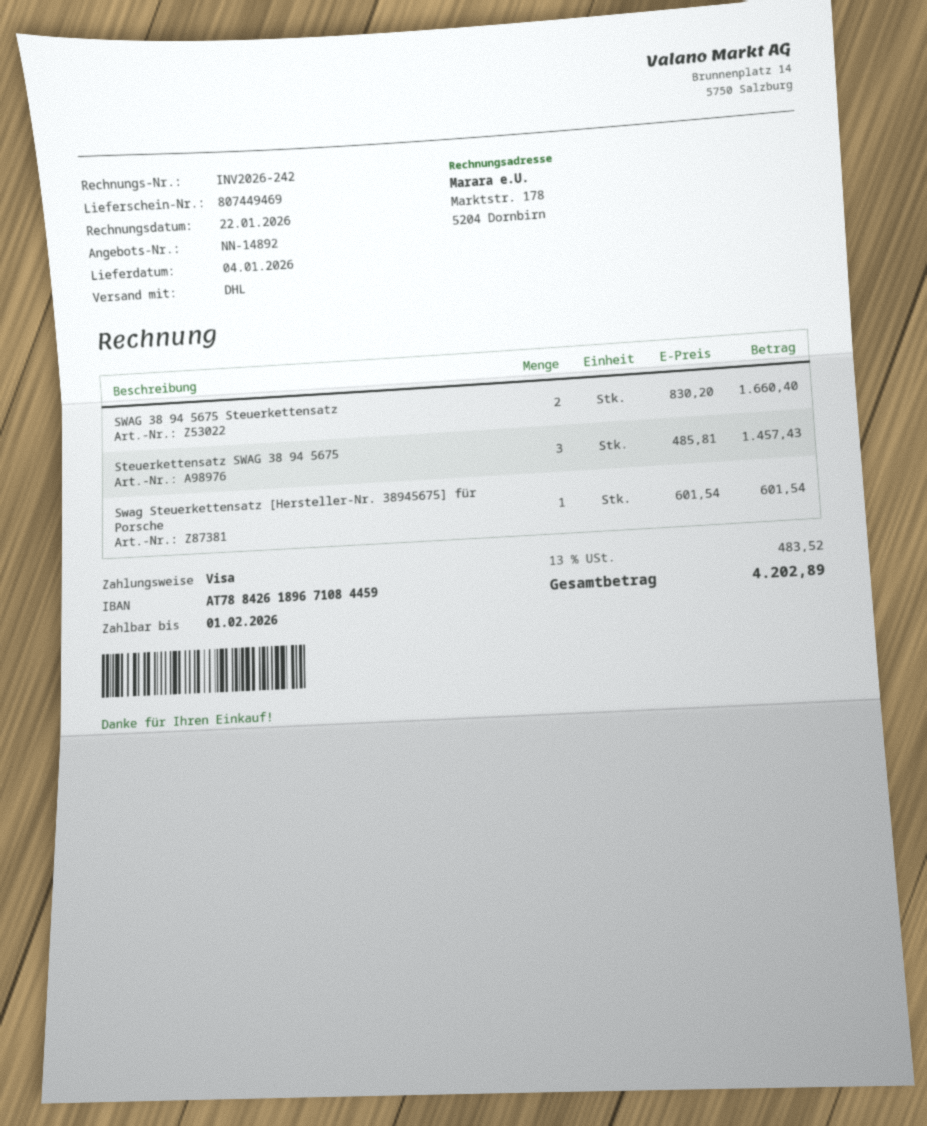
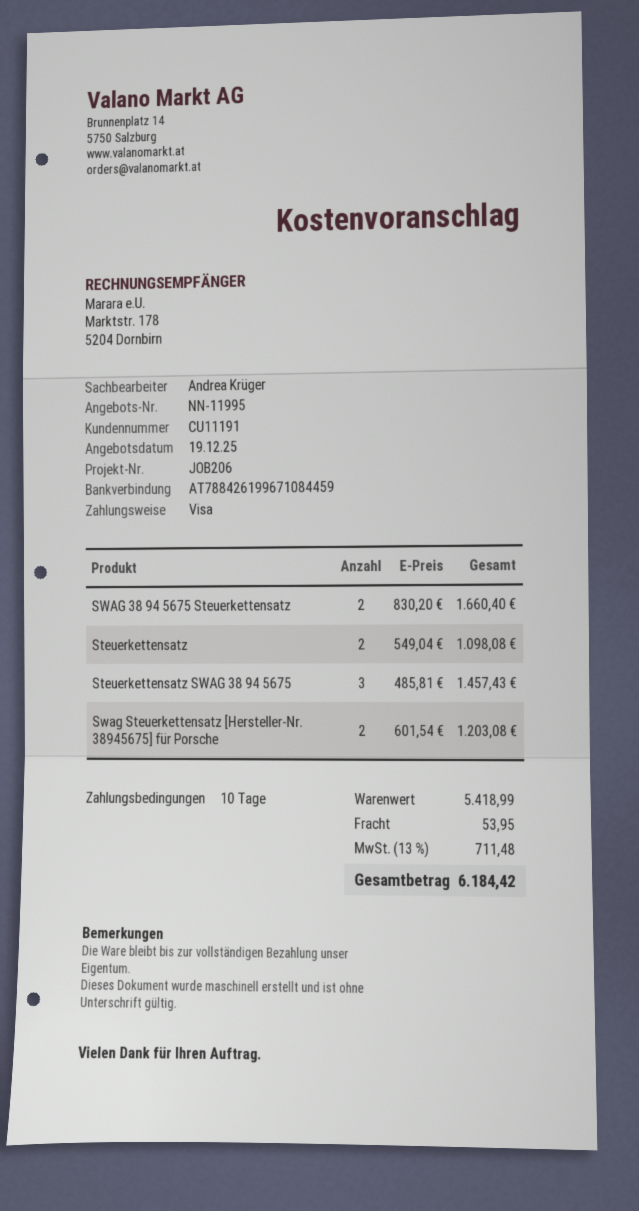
quote number: NN-14892 -> NN-11995
bank account: AT788426189671084459 -> AT788426199671084459
Swag Steuerkettensatz [Hersteller-Nr. 38945675] für Porsche: 1 x 601.54 = 601.54 -> 2 x 601.54 = 1203.08
Steuerkettensatz: none -> 2 x 549.04 = 1098.08
shipping: none -> 53.95
tax: 13% = 483.52 -> 13% = 711.48
total: 4202.89 -> 6184.42

